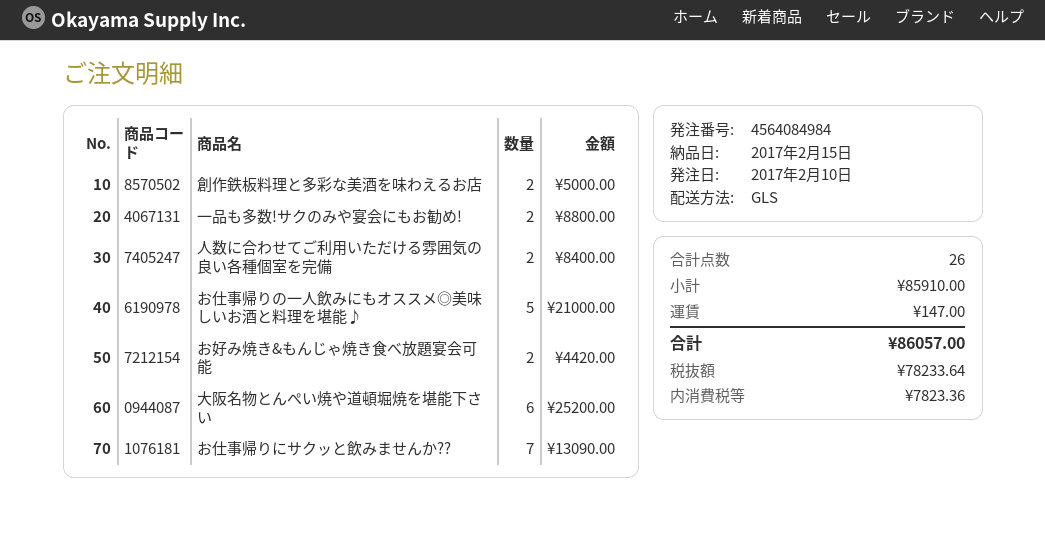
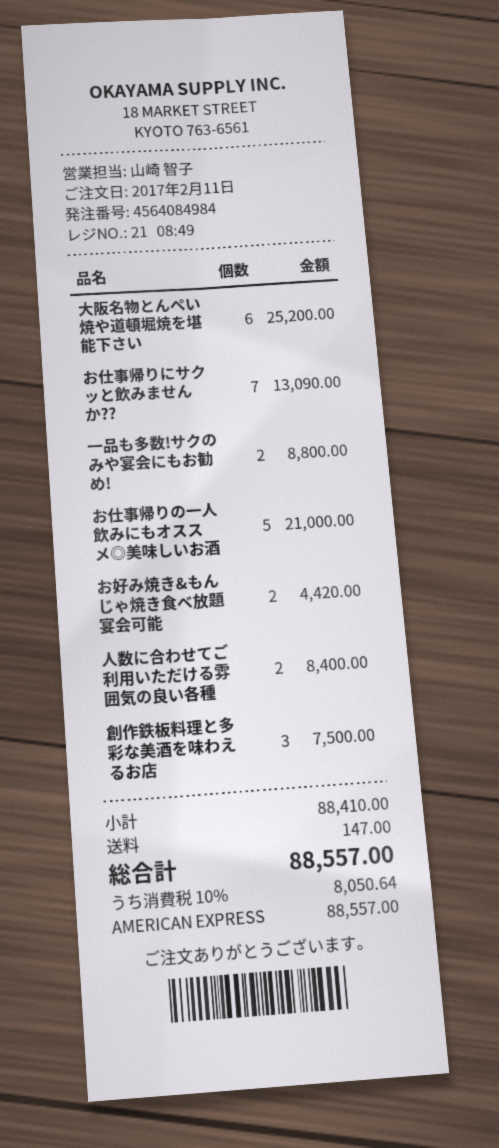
order date: 2017-02-10 -> 2017-02-11
創作鉄板料理と多彩な美酒を味わえるお店: 2 for 5000.00 -> 3 for 7500.00
subtotal: 85910.00 -> 88410.00
tax: 7823.36 -> 8050.64
total: 86057.00 -> 88557.00

